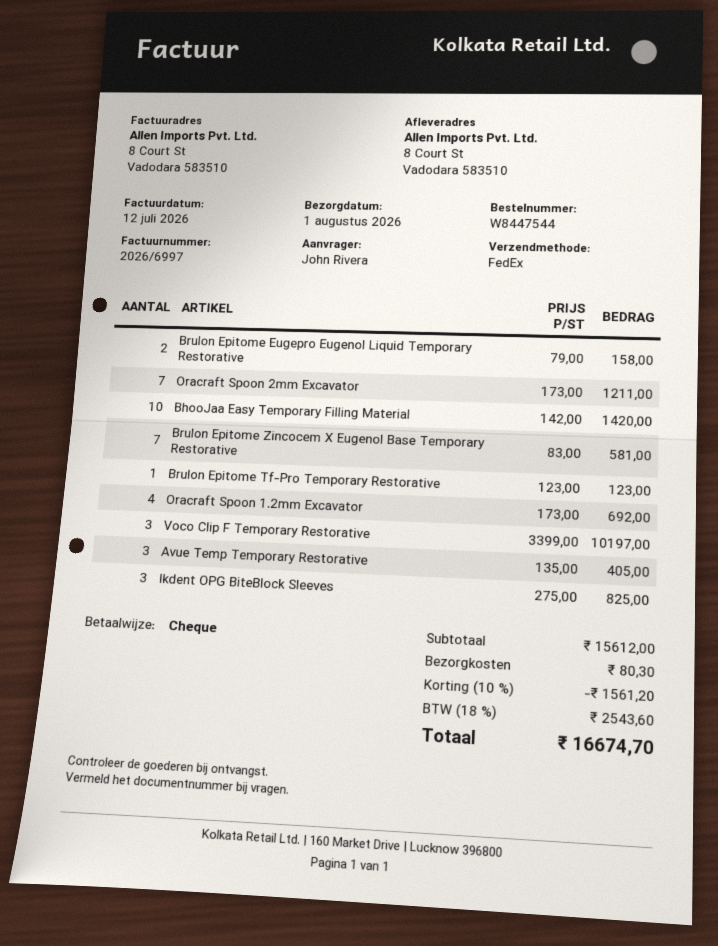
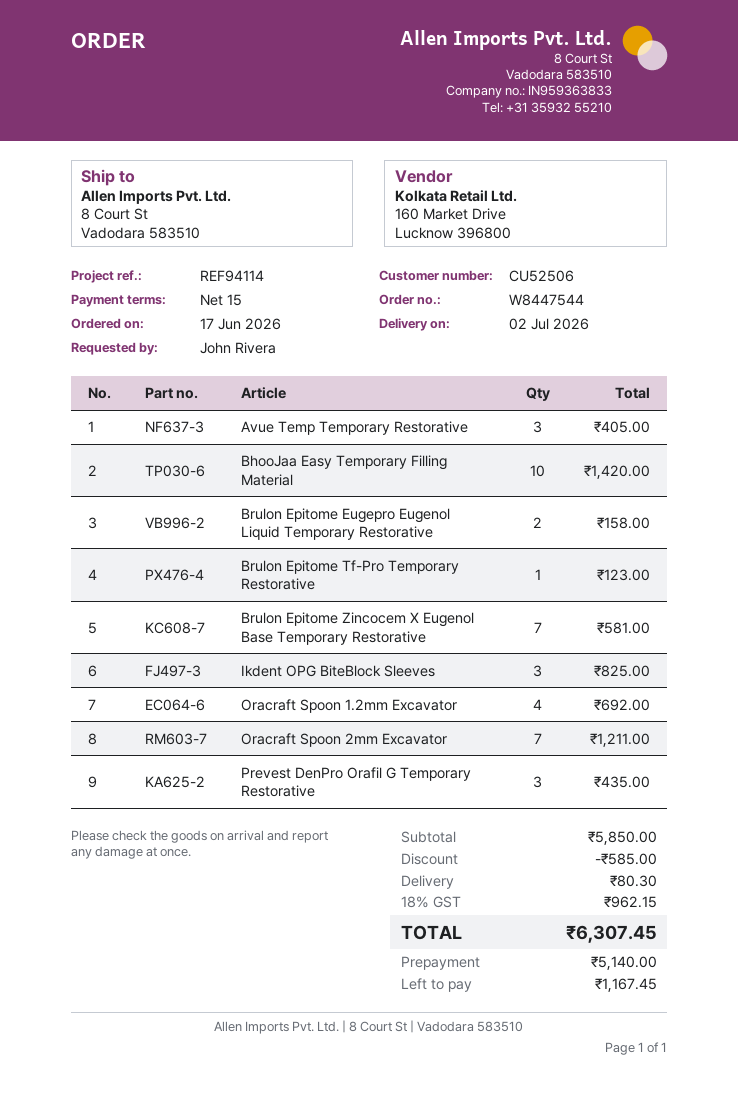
delivery date: 2026-08-01 -> 2026-07-02
Voco Clip F Temporary Restorative: 3 for 10197.00 -> none
Prevest DenPro Orafil G Temporary Restorative: none -> 3 for 435.00
subtotal: 15612.00 -> 5850.00
discount: 1561.20 -> 585.00
tax: 18% = 2543.60 -> 18% = 962.15
total: 16674.70 -> 6307.45

